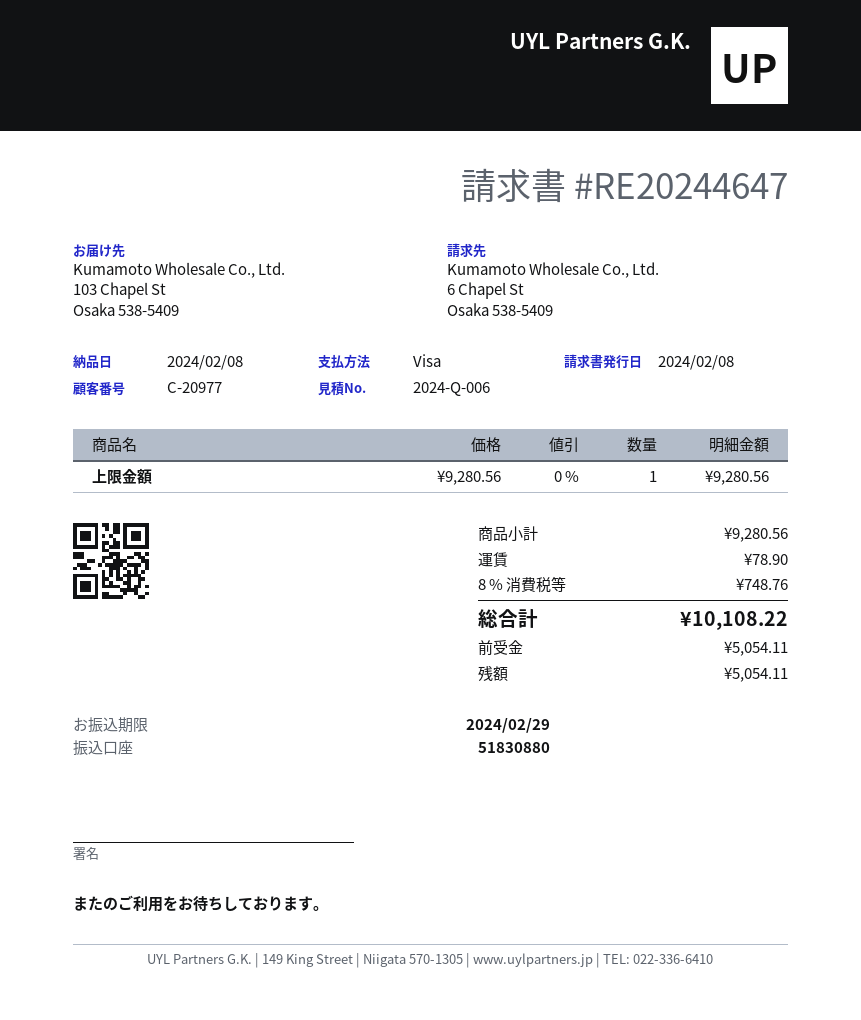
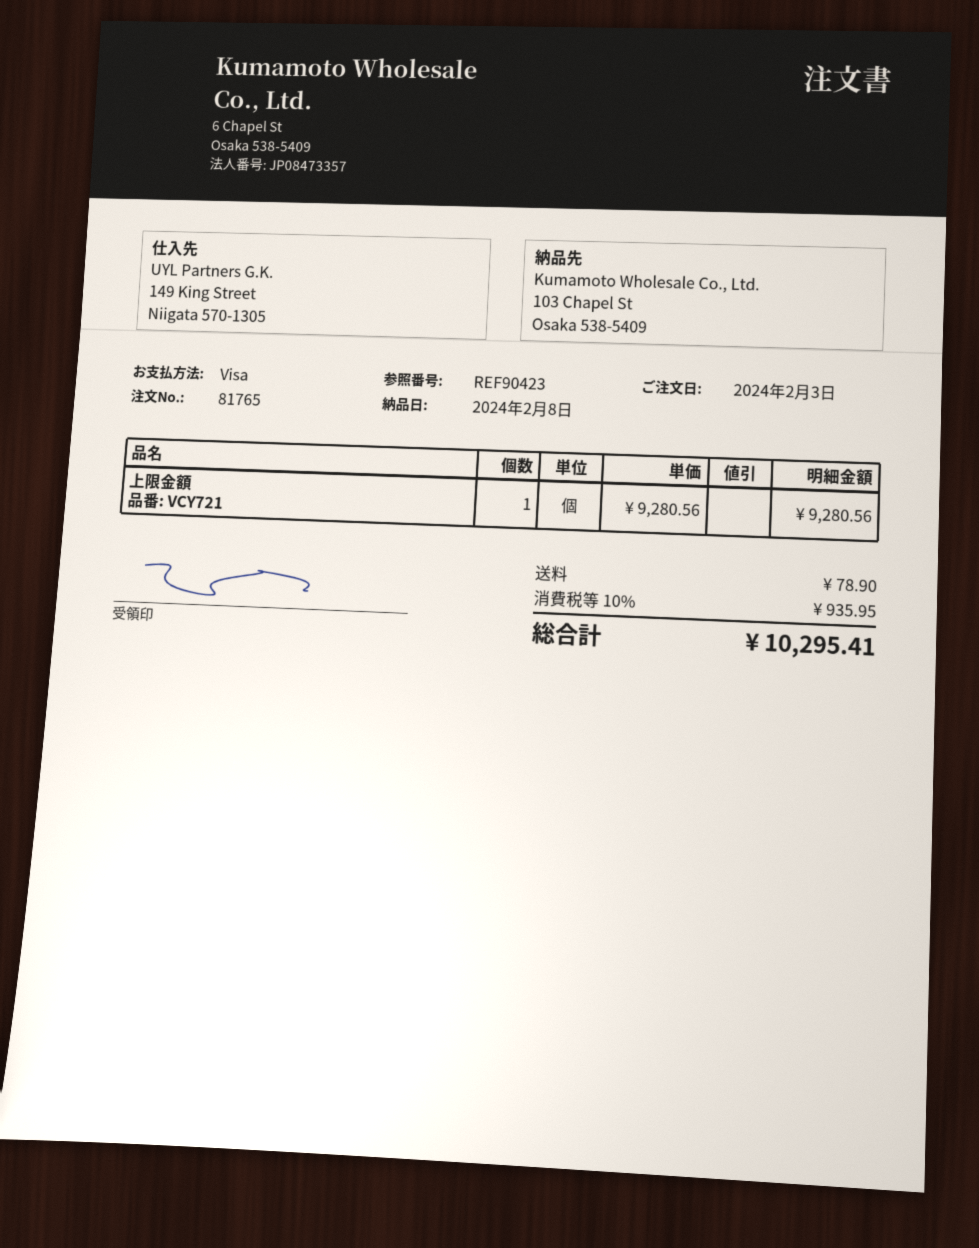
tax: 8% = 748.76 -> 10% = 935.95
total: 10108.22 -> 10295.41

